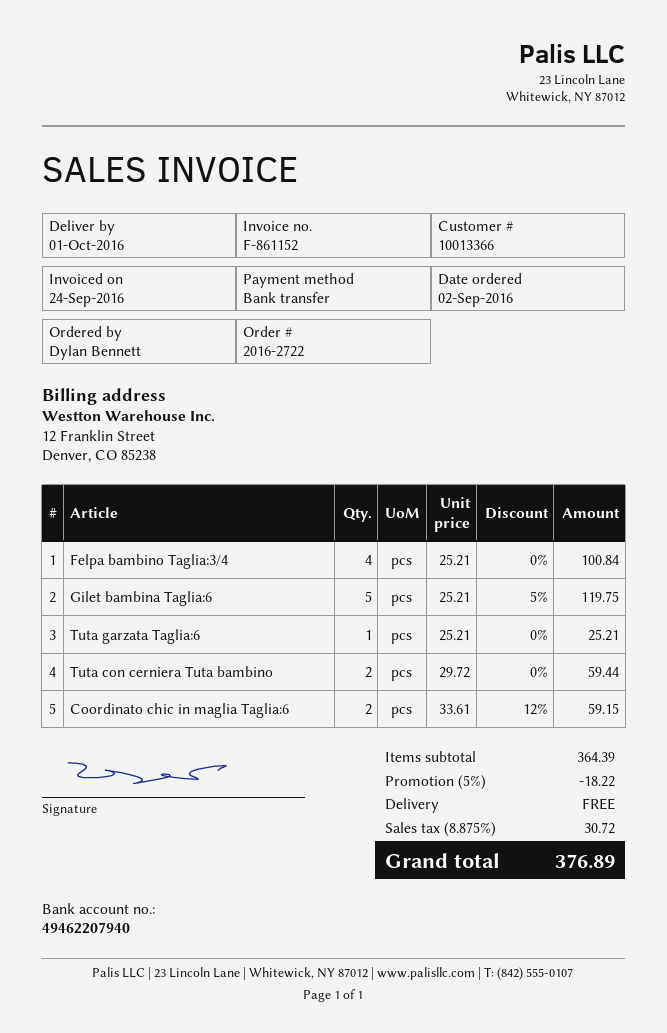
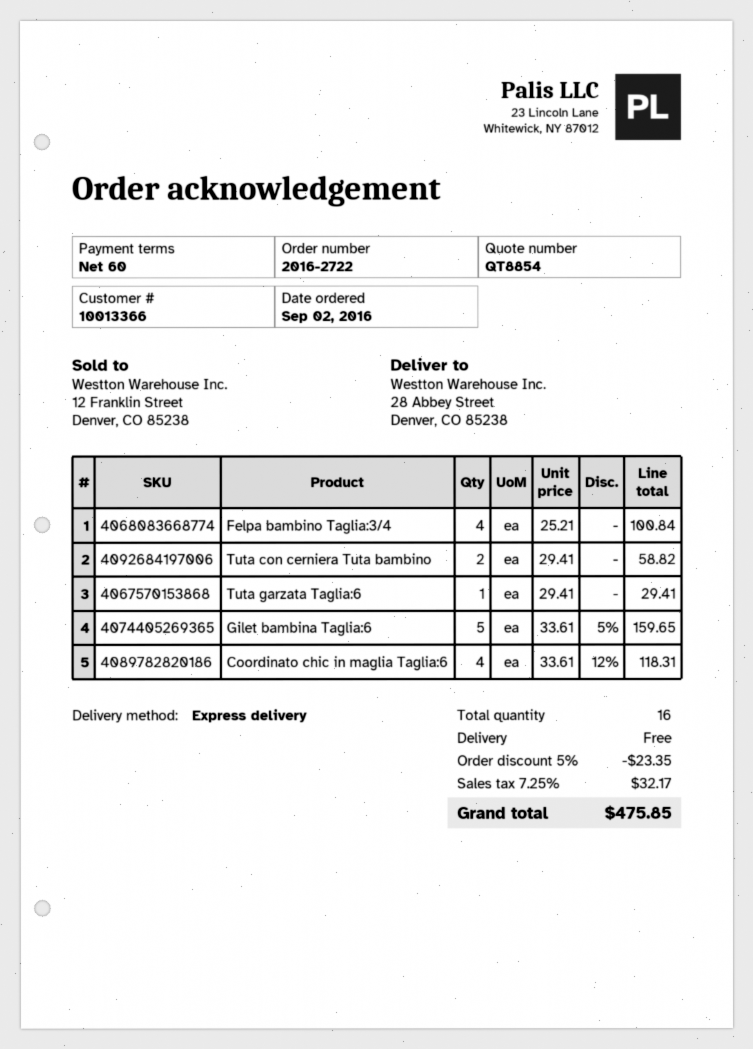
Gilet bambina Taglia:6: 5 x 25.21 - 5% = 119.75 -> 5 x 33.61 - 5% = 159.65
Tuta garzata Taglia:6: 1 x 25.21 = 25.21 -> 1 x 29.41 = 29.41
Tuta con cerniera Tuta bambino: 2 x 29.72 = 59.44 -> 2 x 29.41 = 58.82
Coordinato chic in maglia Taglia:6: 2 x 33.61 - 12% = 59.15 -> 4 x 33.61 - 12% = 118.31
discount: 5% = 18.22 -> 5% = 23.35
tax: 8.875% = 30.72 -> 7.25% = 32.17
total: 376.89 -> 475.85

